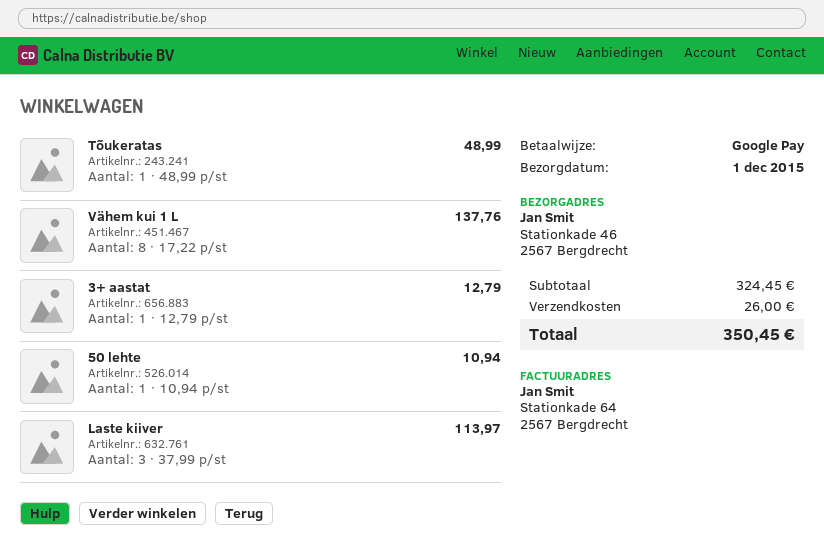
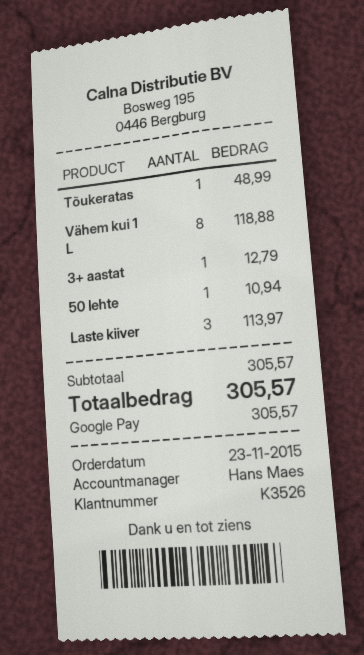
Vähem kui 1 L: 8 for 137.76 -> 8 for 118.88
subtotal: 324.45 -> 305.57
shipping: 26.00 -> none
total: 350.45 -> 305.57

